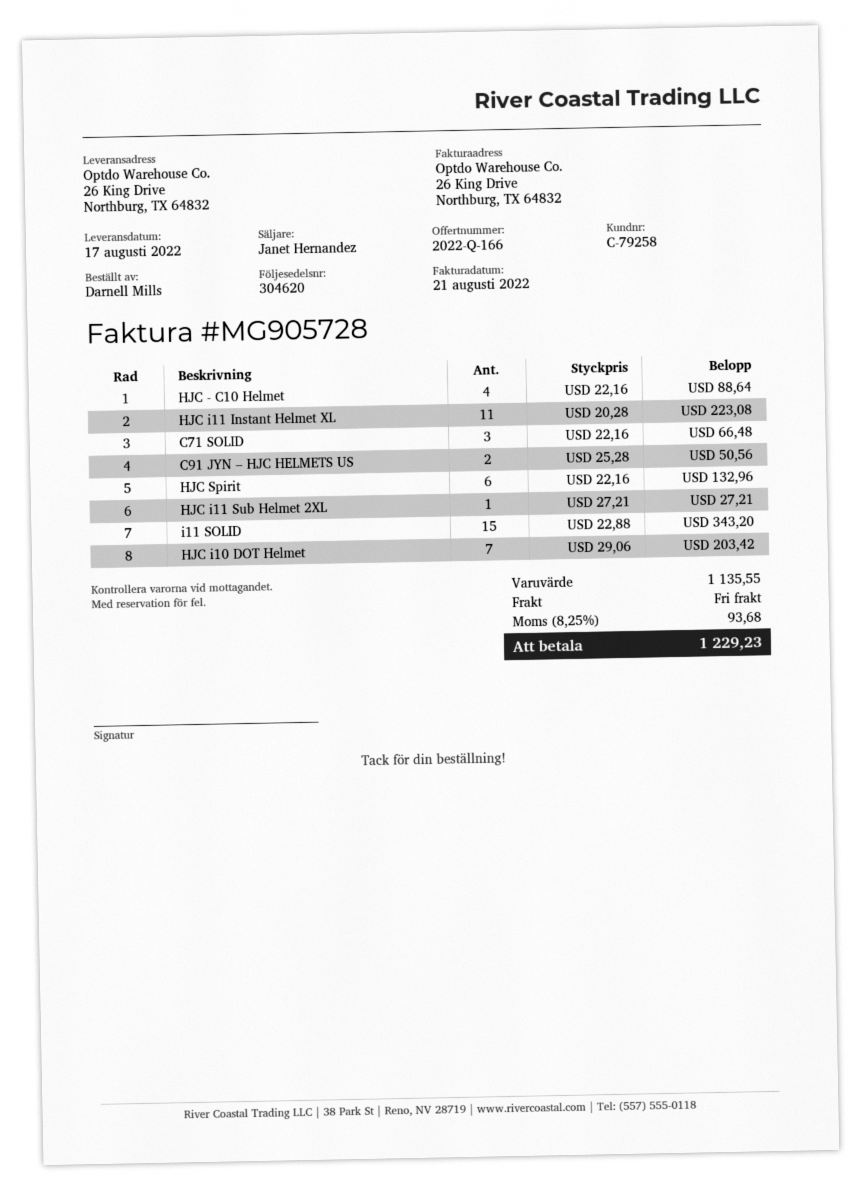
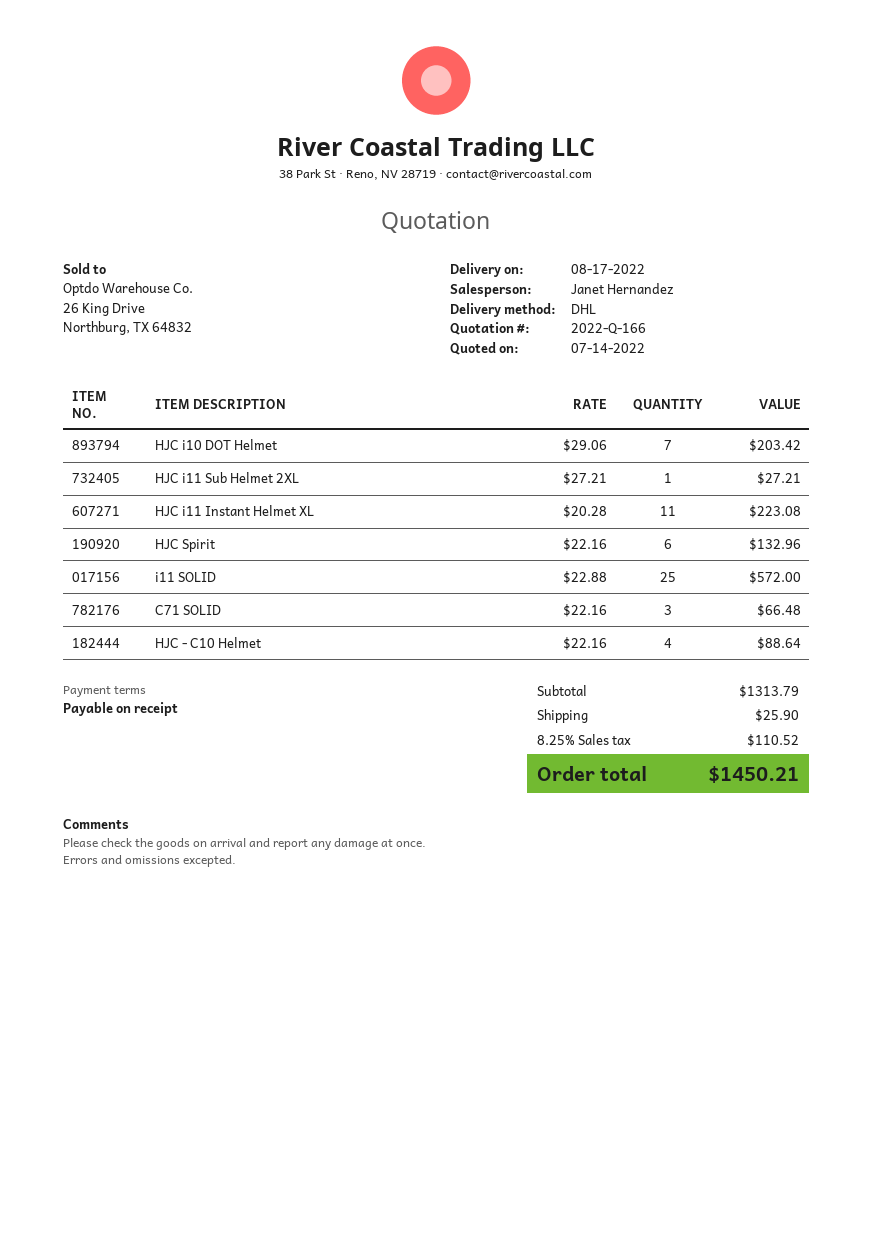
C91 JYN – HJC HELMETS US: 2 x 25.28 = 50.56 -> none
i11 SOLID: 15 x 22.88 = 343.20 -> 25 x 22.88 = 572.00
subtotal: 1135.55 -> 1313.79
shipping: 0.00 -> 25.90
tax: 8.25% = 93.68 -> 8.25% = 110.52
total: 1229.23 -> 1450.21

